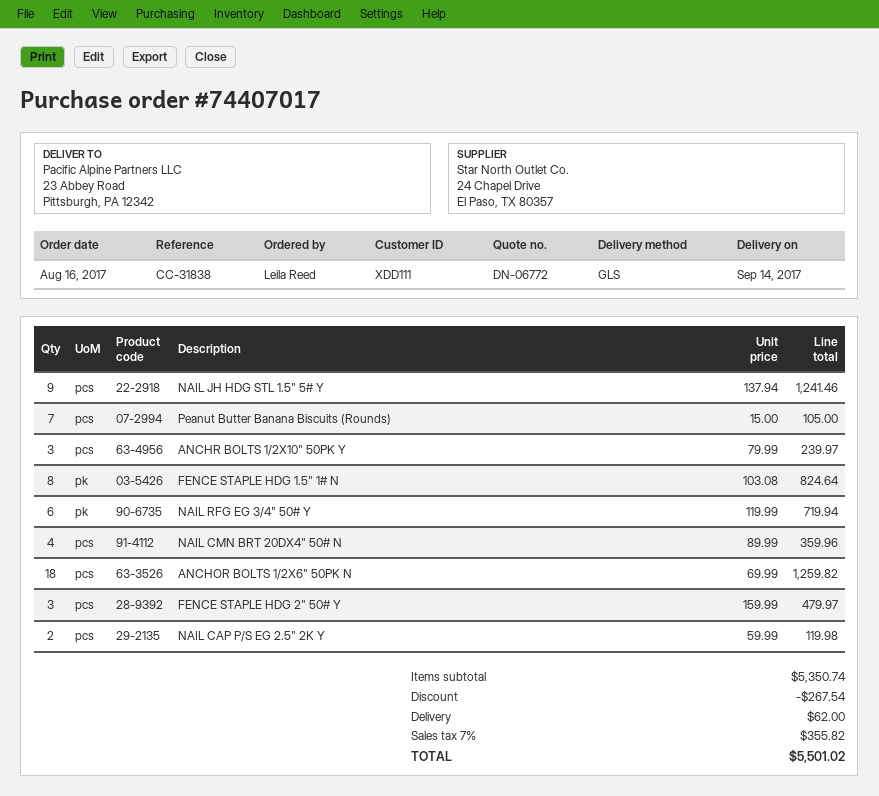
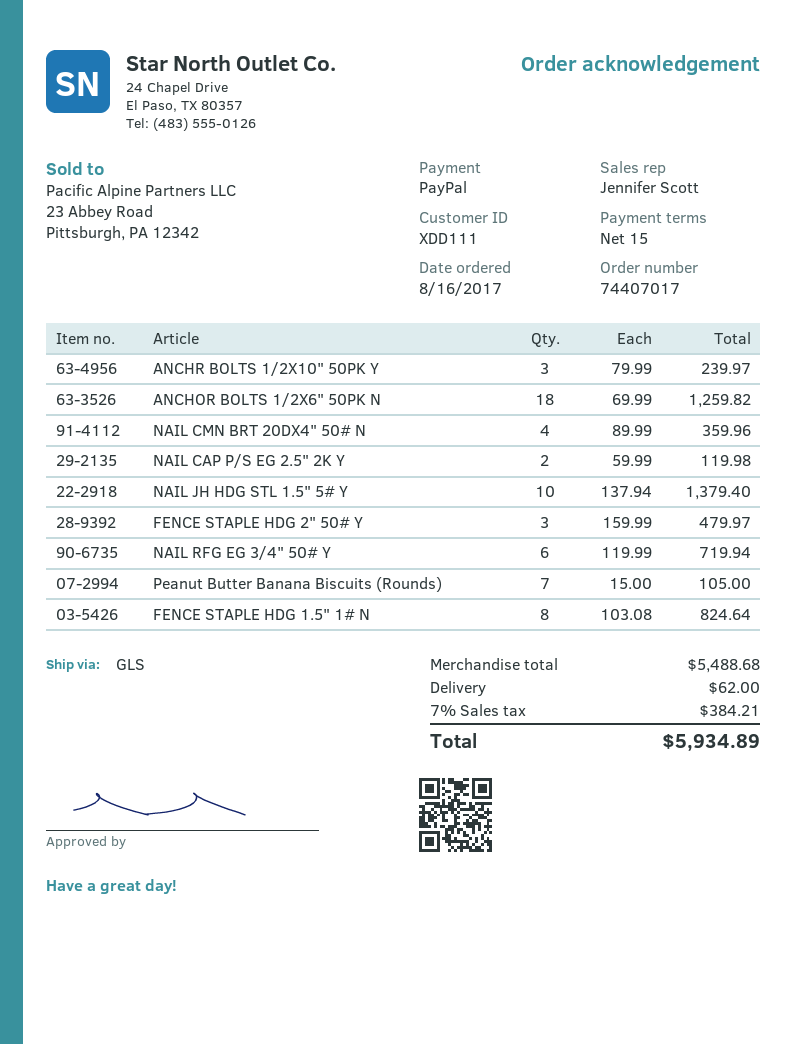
NAIL JH HDG STL 1.5" 5# Y: 9 x 137.94 = 1241.46 -> 10 x 137.94 = 1379.40
subtotal: 5350.74 -> 5488.68
discount: 267.54 -> none
tax: 7% = 355.82 -> 7% = 384.21
total: 5501.02 -> 5934.89

